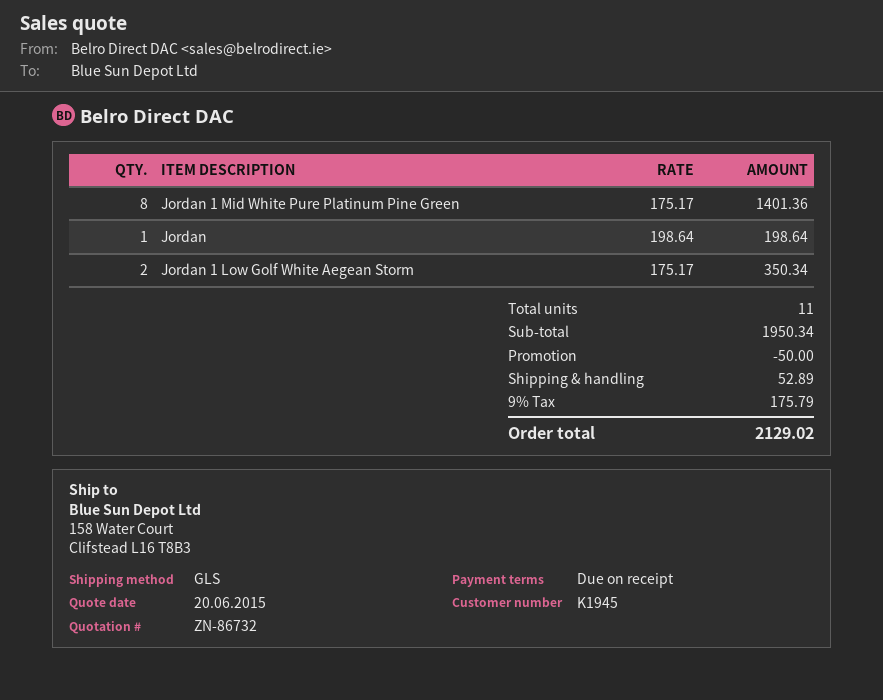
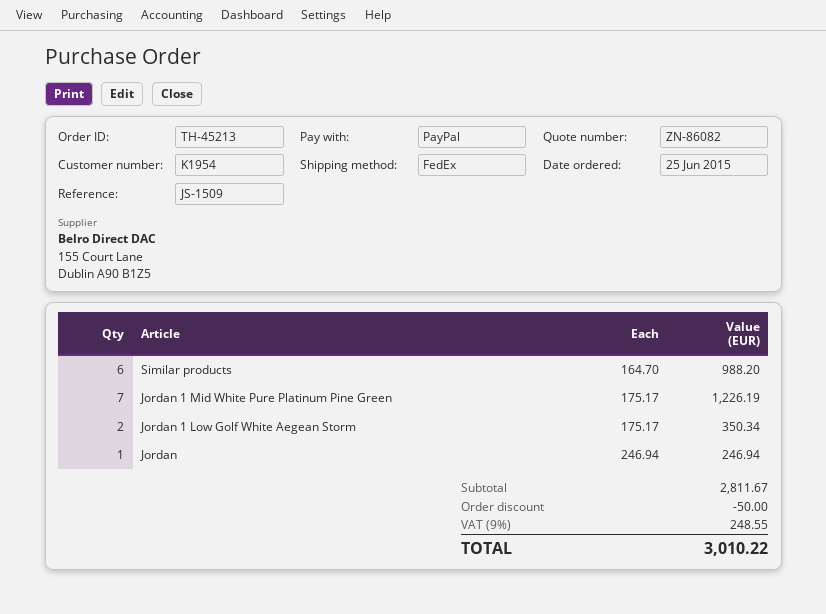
quote number: ZN-86732 -> ZN-86082
customer number: K1945 -> K1954
shipping method: GLS -> FedEx
Jordan 1 Mid White Pure Platinum Pine Green: 8 x 175.17 = 1401.36 -> 7 x 175.17 = 1226.19
Jordan: 1 x 198.64 = 198.64 -> 1 x 246.94 = 246.94
Similar products: none -> 6 x 164.70 = 988.20
subtotal: 1950.34 -> 2811.67
shipping: 52.89 -> none
tax: 9% = 175.79 -> 9% = 248.55
total: 2129.02 -> 3010.22

